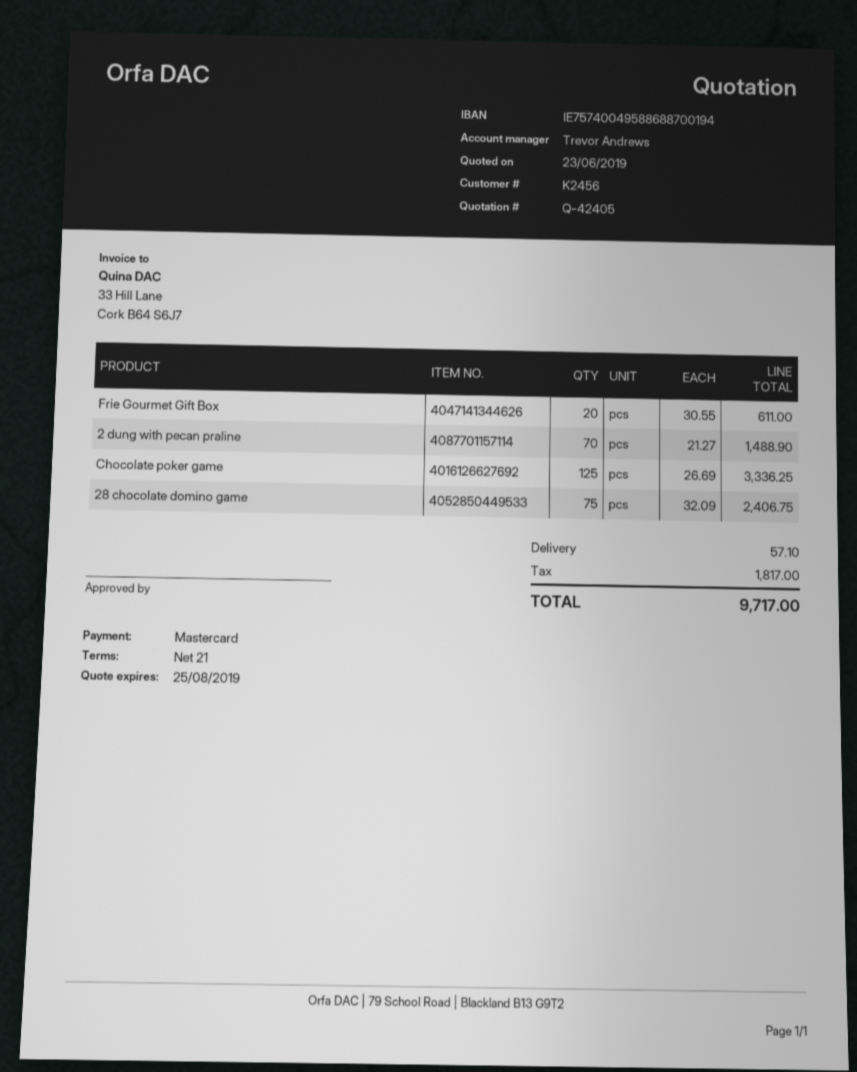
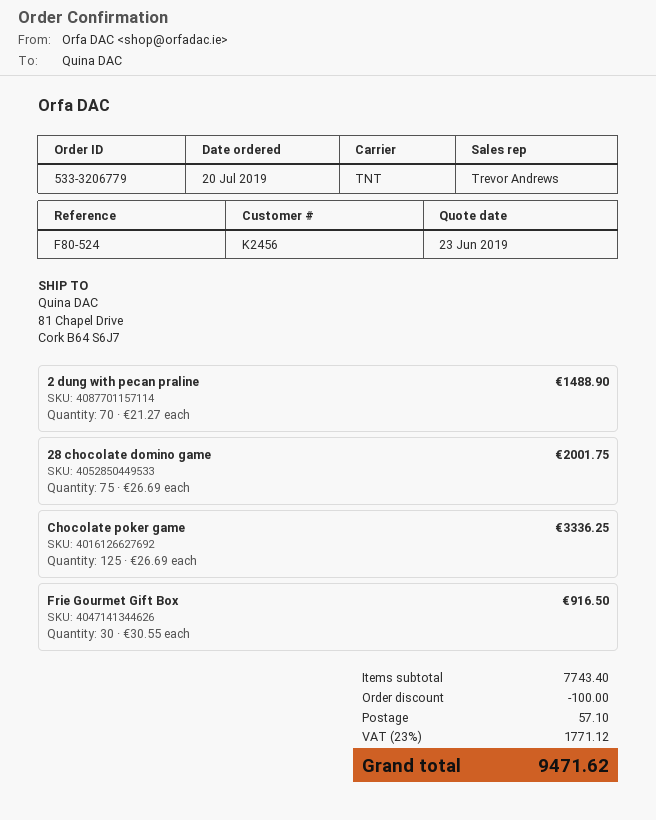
Frie Gourmet Gift Box: 20 x 30.55 = 611.00 -> 30 x 30.55 = 916.50
28 chocolate domino game: 75 x 32.09 = 2406.75 -> 75 x 26.69 = 2001.75
discount: none -> 100.00
tax: 1817.00 -> 1771.12
total: 9717.00 -> 9471.62

